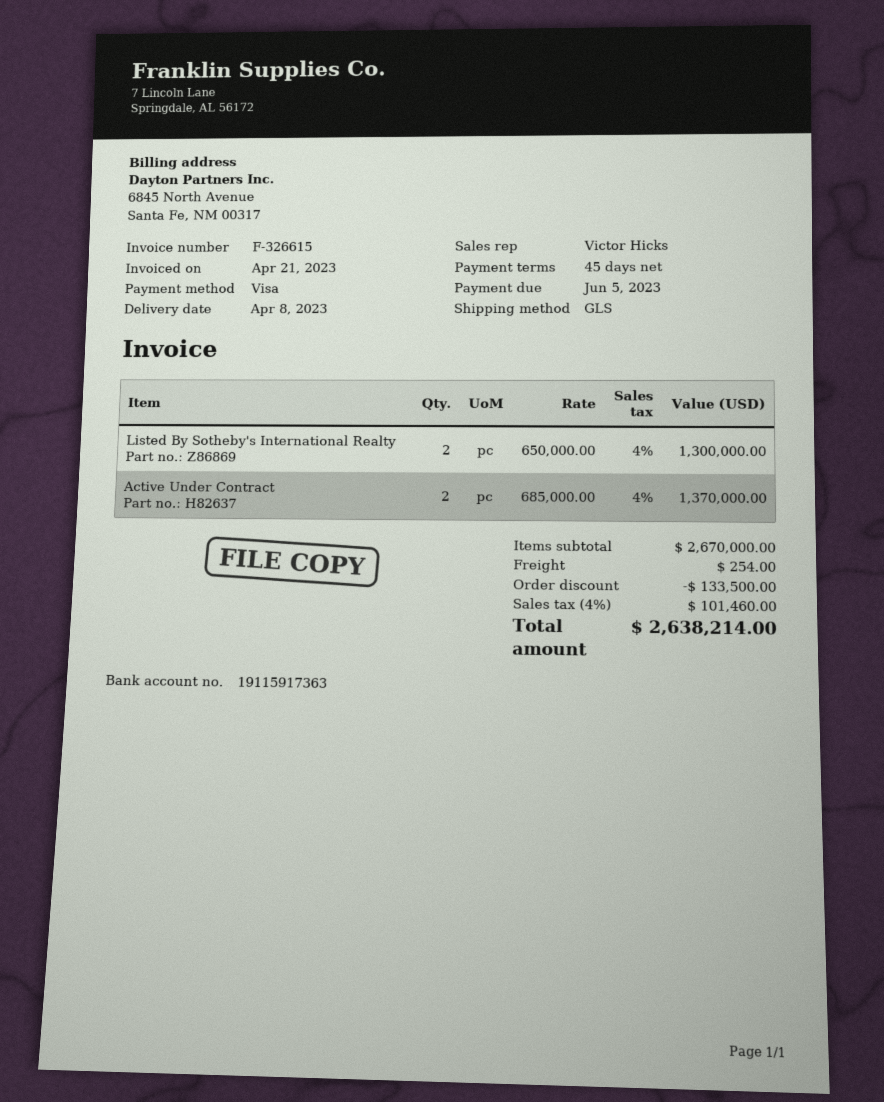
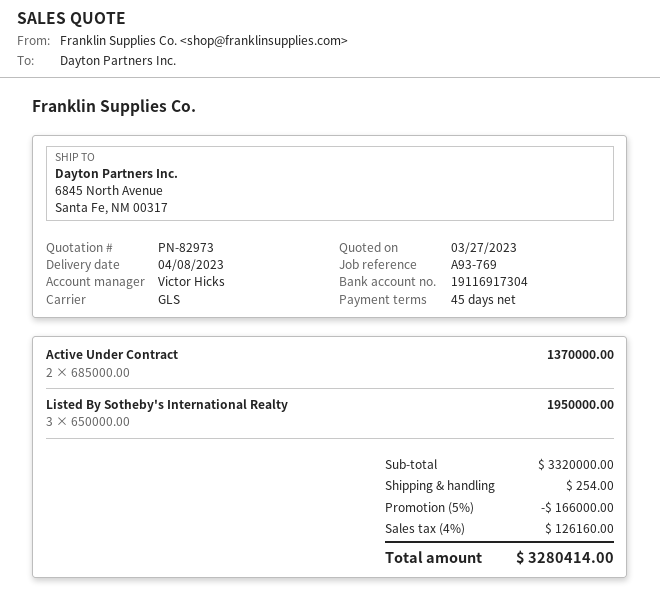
bank account: 19115917363 -> 19116917304
Listed By Sotheby's International Realty: 2 x 650000.00 = 1300000.00 -> 3 x 650000.00 = 1950000.00
subtotal: 2670000.00 -> 3320000.00
discount: 133500.00 -> 166000.00
tax: 4% = 101460.00 -> 4% = 126160.00
total: 2638214.00 -> 3280414.00

